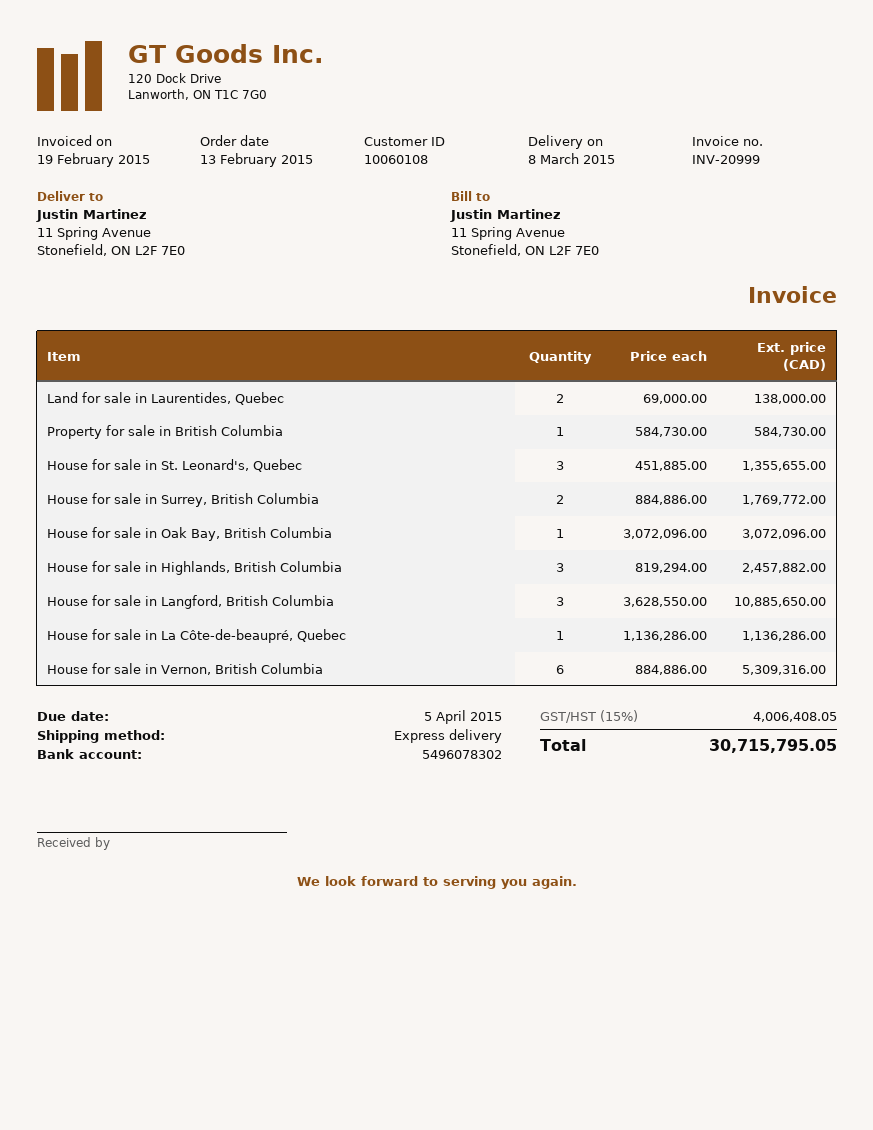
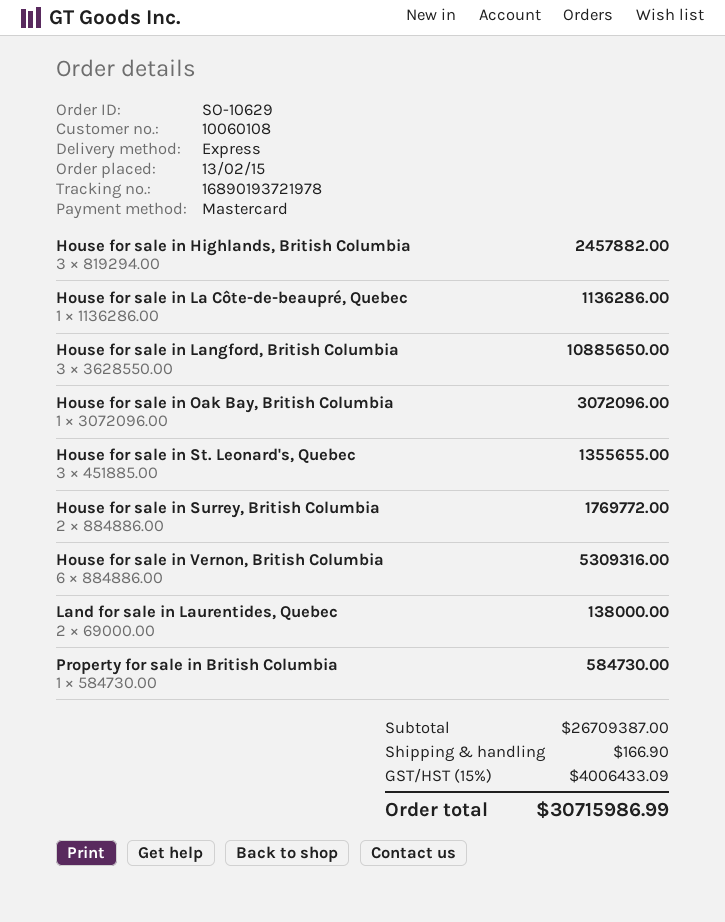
shipping: none -> 166.90
tax: 15% = 4006408.05 -> 15% = 4006433.09
total: 30715795.05 -> 30715986.99

